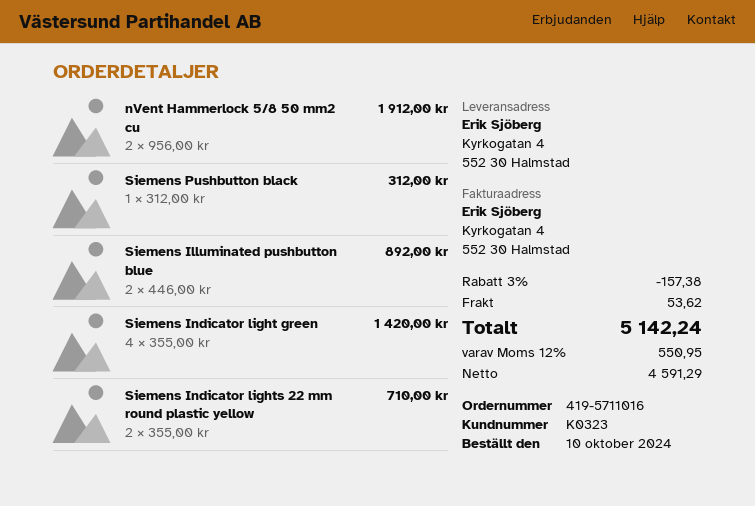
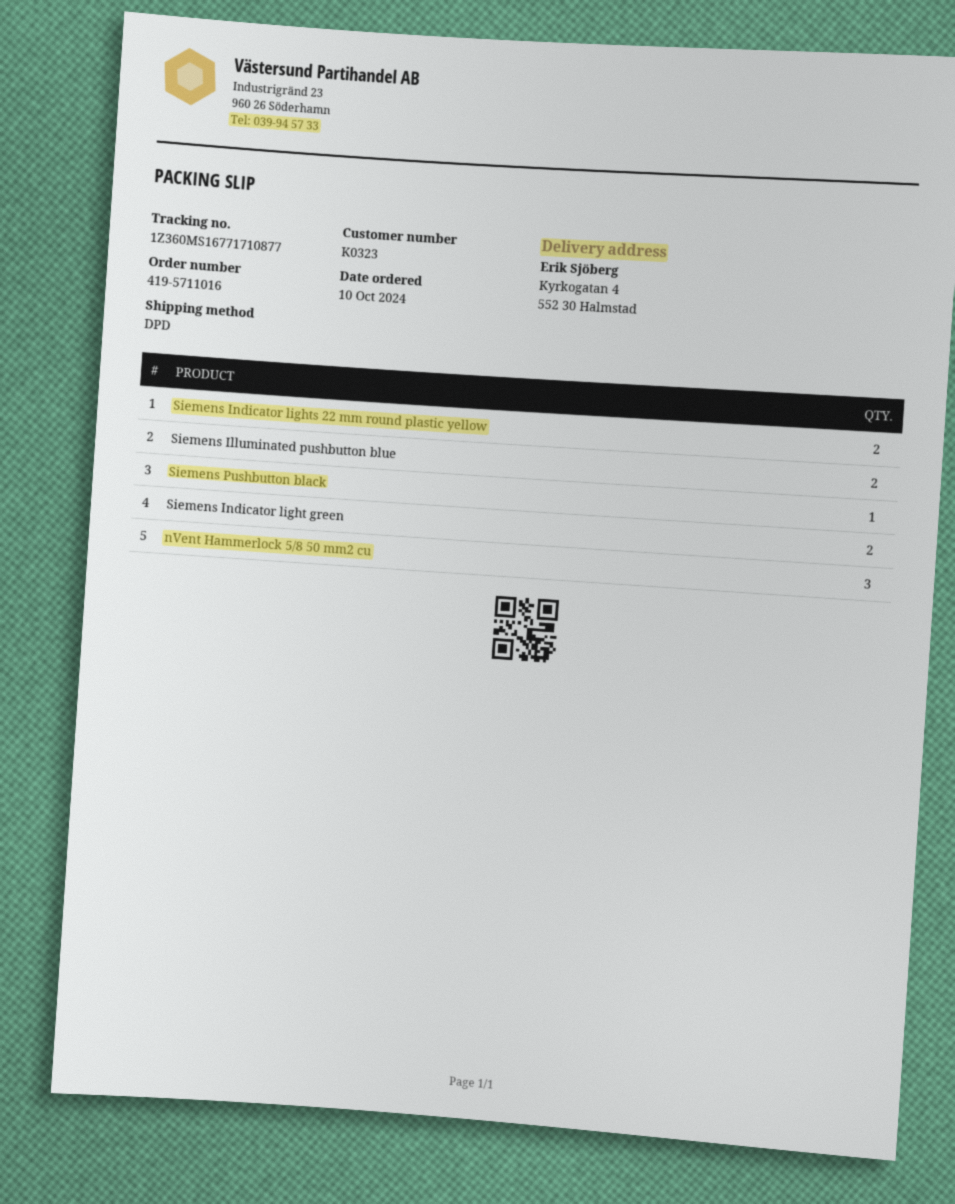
nVent Hammerlock 5/8 50 mm2 cu: 2 -> 3
Siemens Indicator light green: 4 -> 2

